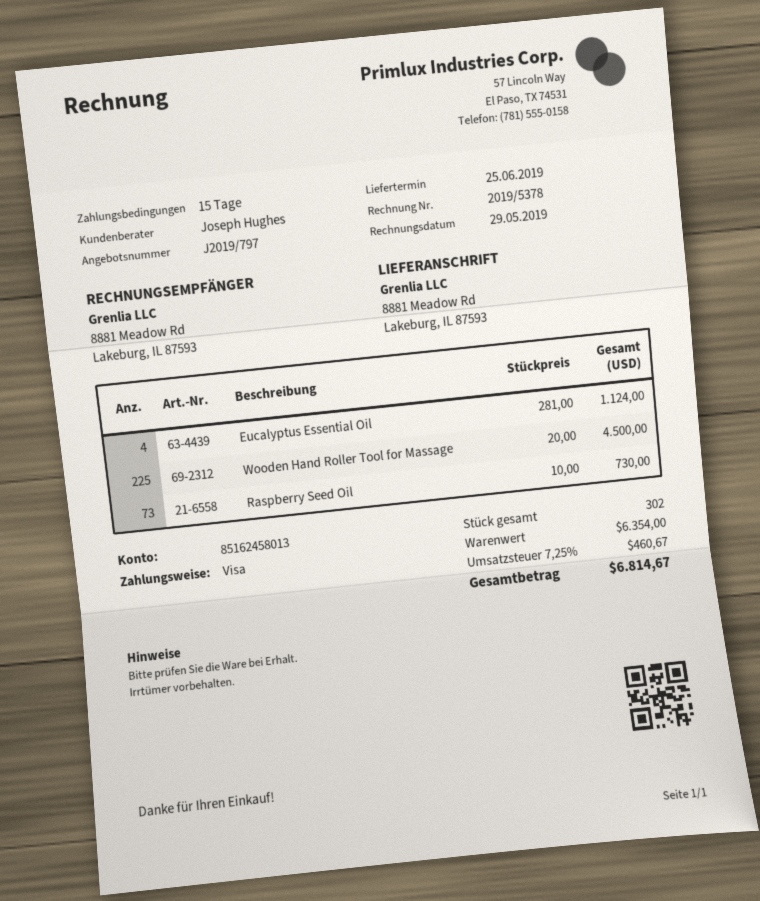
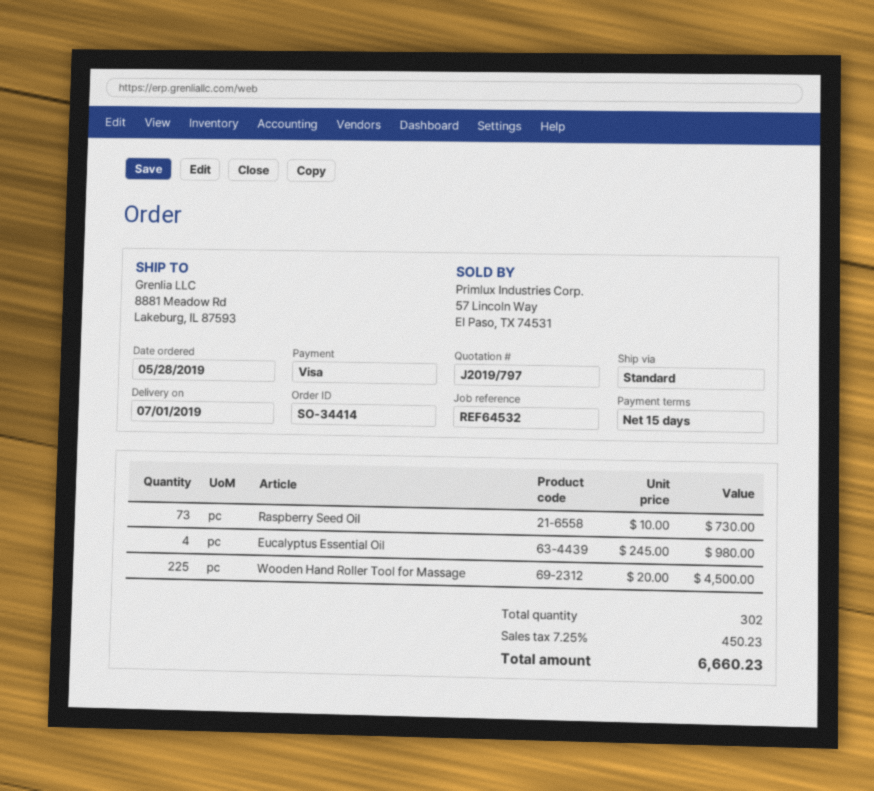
delivery date: 2019-06-25 -> 2019-07-01
Eucalyptus Essential Oil: 4 x 281.00 = 1124.00 -> 4 x 245.00 = 980.00
tax: 7.25% = 460.67 -> 7.25% = 450.23
total: 6814.67 -> 6660.23

